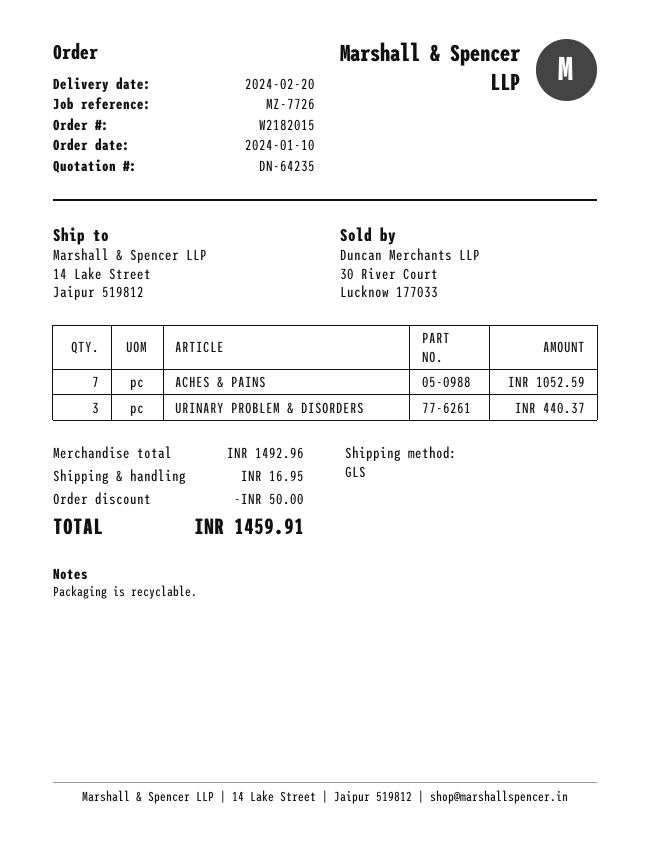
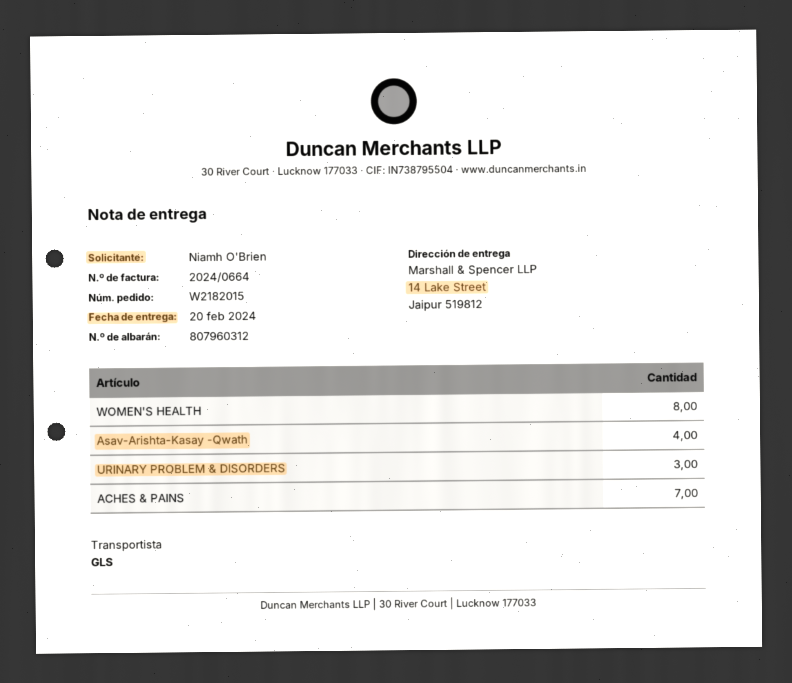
WOMEN'S HEALTH: none -> 8
Asav-Arishta-Kasay -Qwath: none -> 4

